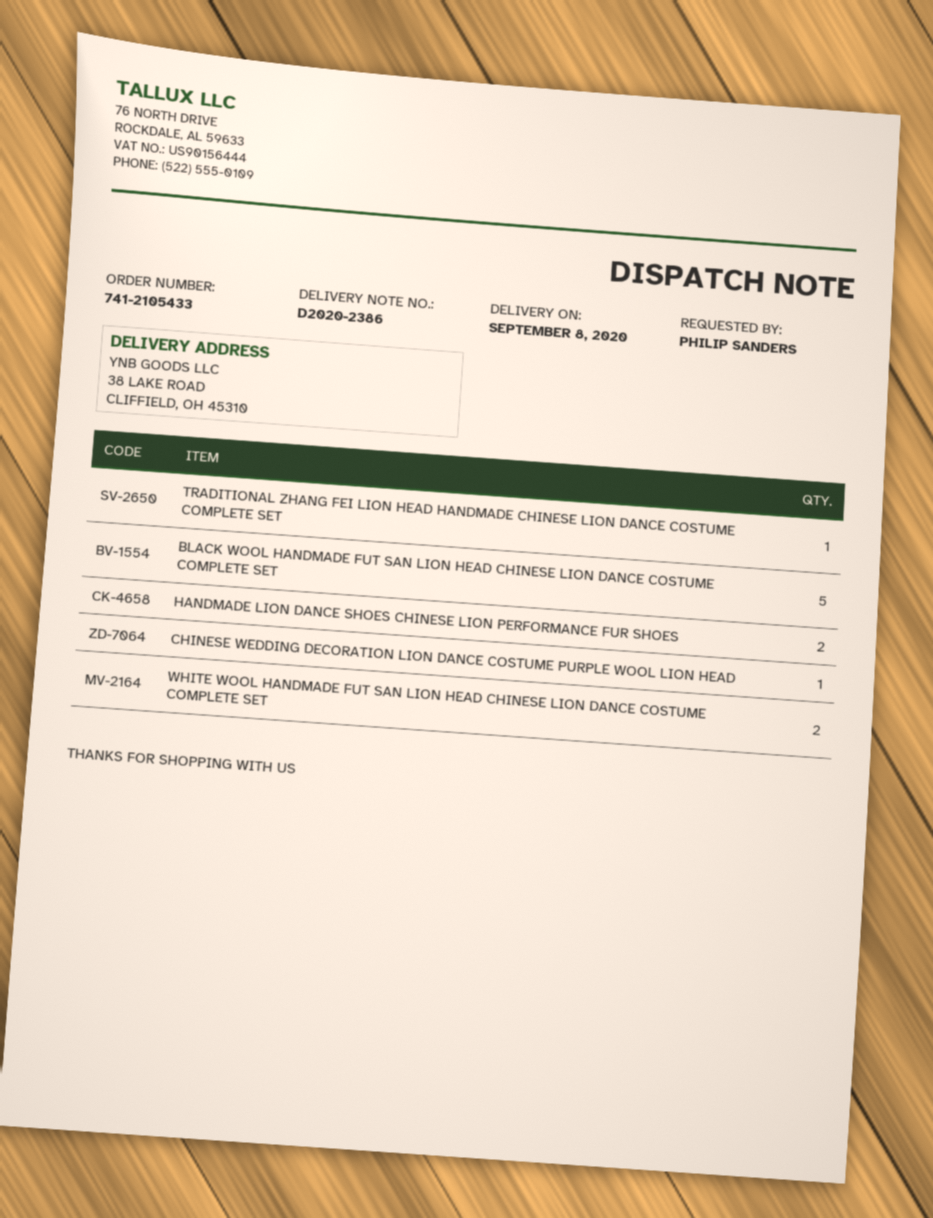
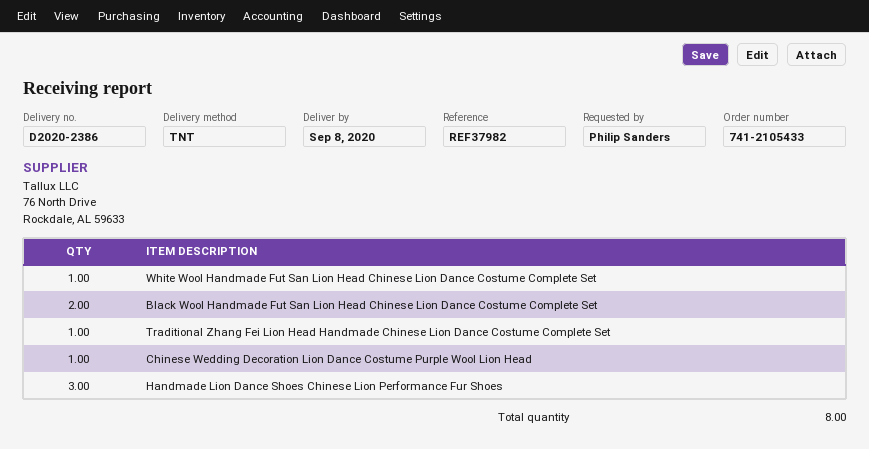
BLACK WOOL HANDMADE FUT SAN LION HEAD CHINESE LION DANCE COSTUME COMPLETE SET: 5 -> 2
HANDMADE LION DANCE SHOES CHINESE LION PERFORMANCE FUR SHOES: 2 -> 3
WHITE WOOL HANDMADE FUT SAN LION HEAD CHINESE LION DANCE COSTUME COMPLETE SET: 2 -> 1

